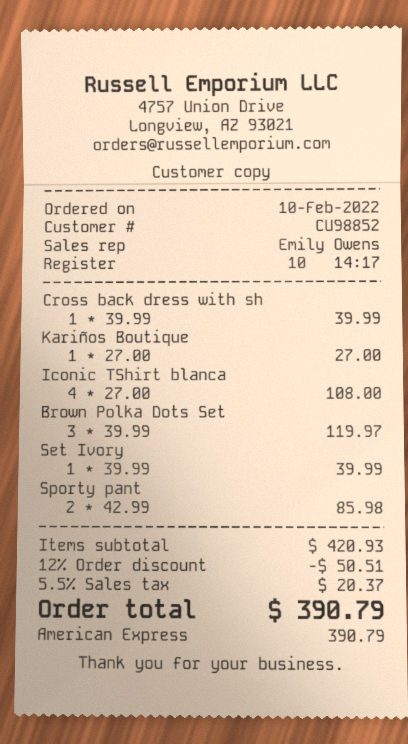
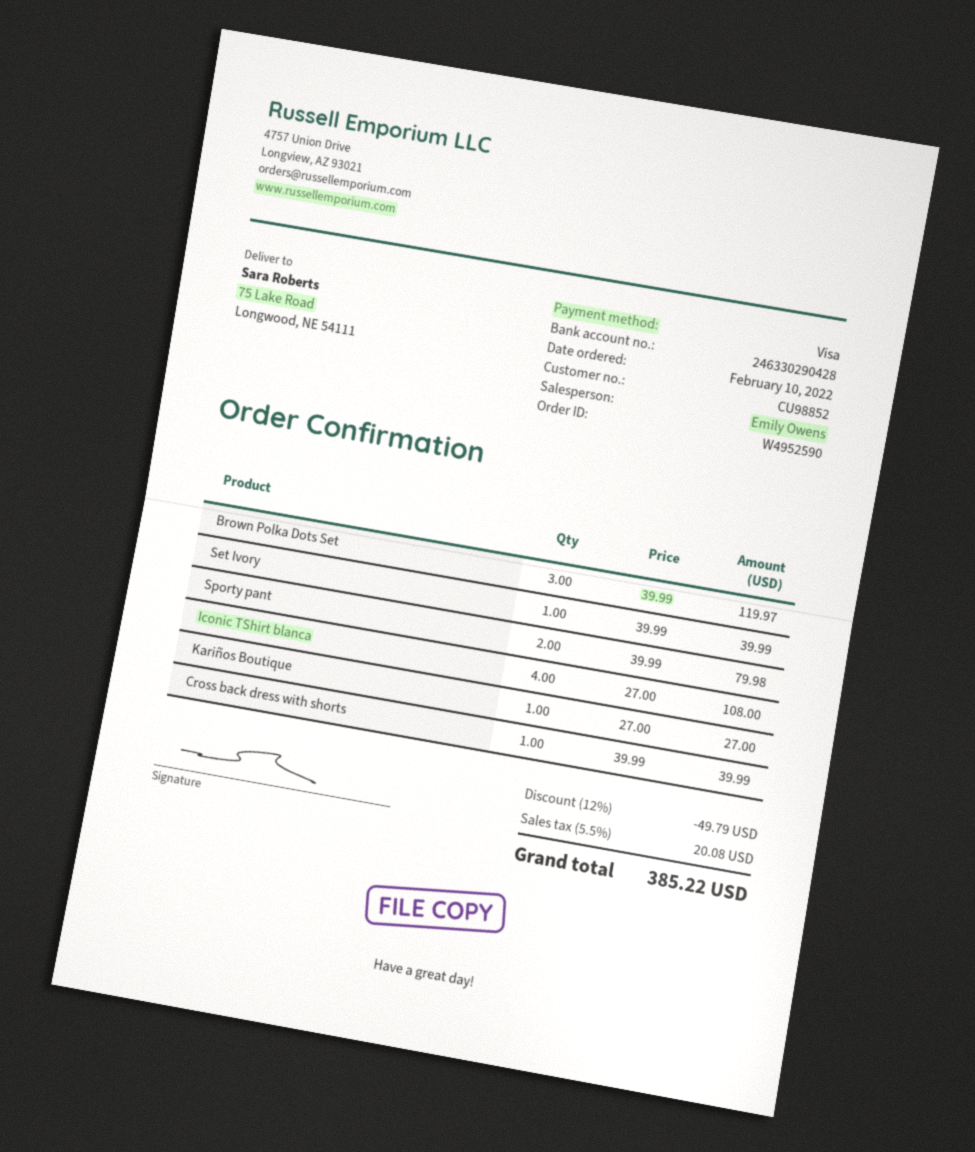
payment method: American Express -> Visa
Sporty pant: 2 x 42.99 = 85.98 -> 2 x 39.99 = 79.98
discount: 12% = 50.51 -> 12% = 49.79
tax: 5.5% = 20.37 -> 5.5% = 20.08
total: 390.79 -> 385.22

